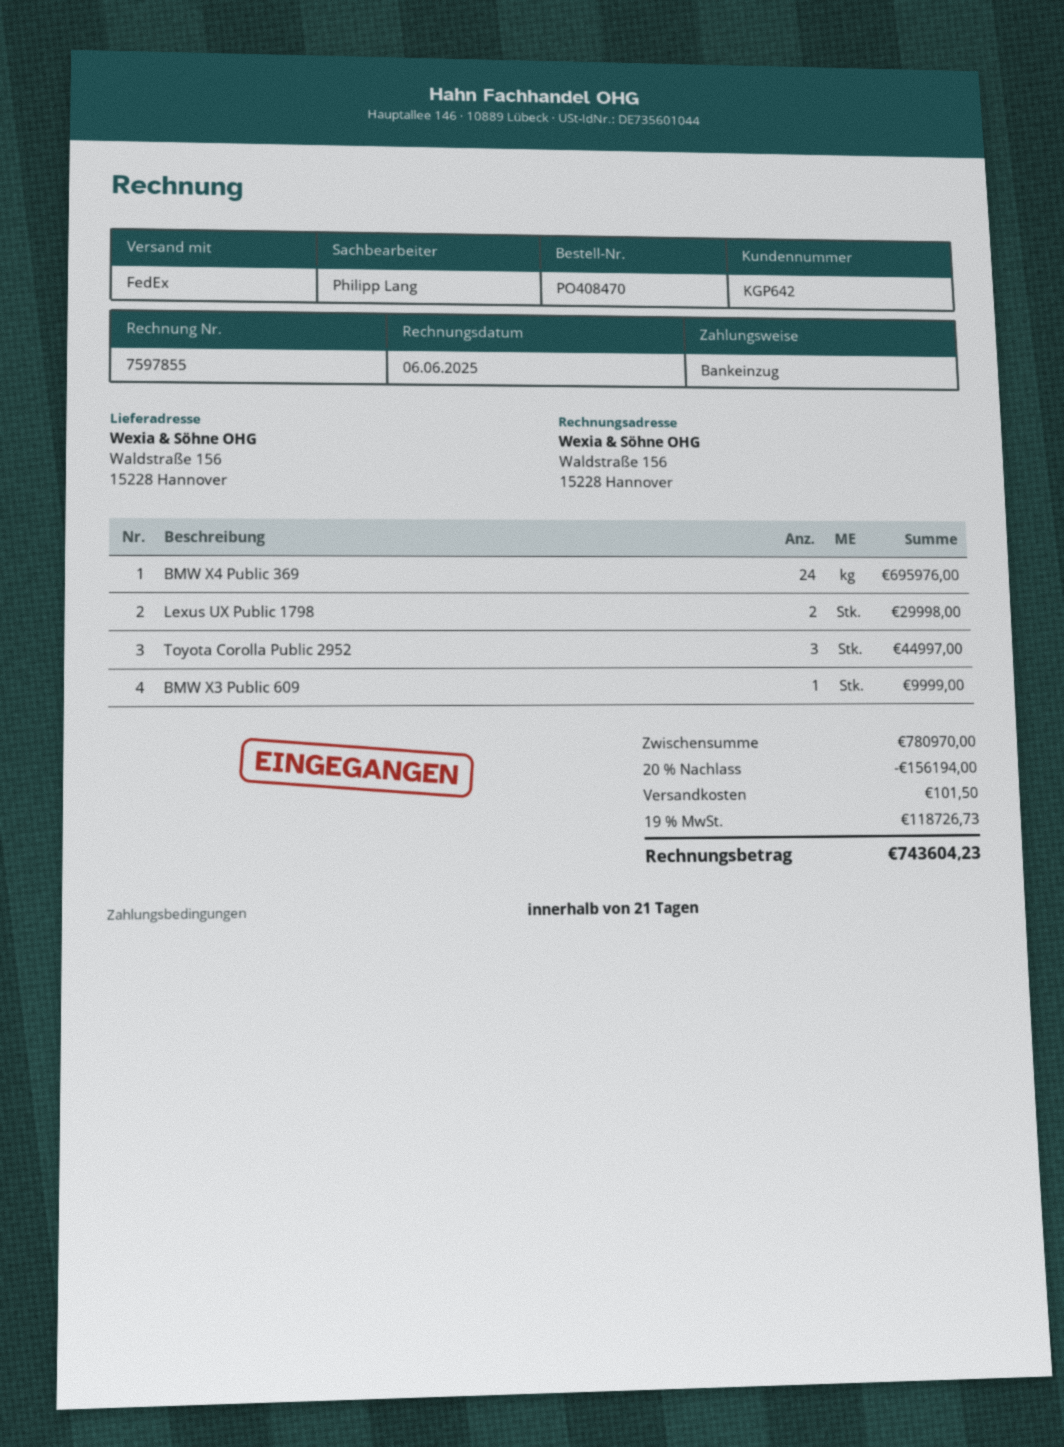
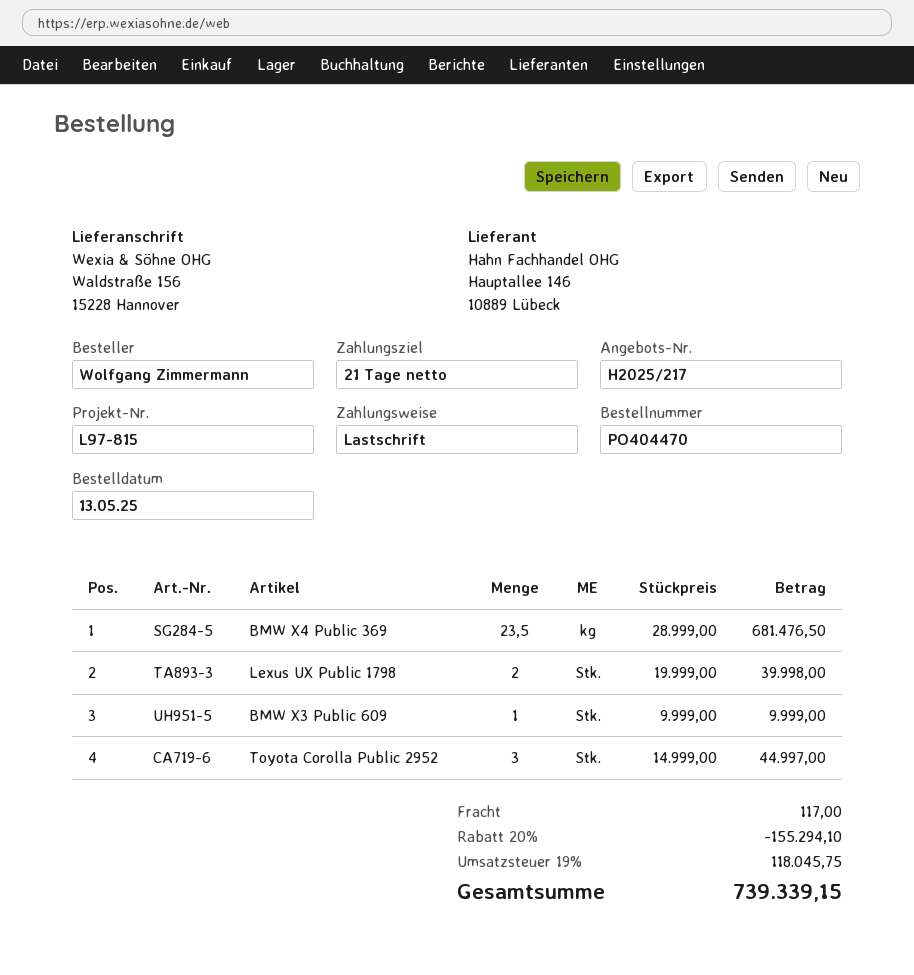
order number: PO408470 -> PO404470
BMW X4 Public 369: 24 for 695976.00 -> 23.5 for 681476.50
Lexus UX Public 1798: 2 for 29998.00 -> 2 for 39998.00
discount: 20% = 156194.00 -> 20% = 155294.10
shipping: 101.50 -> 117.00
tax: 19% = 118726.73 -> 19% = 118045.75
total: 743604.23 -> 739339.15

